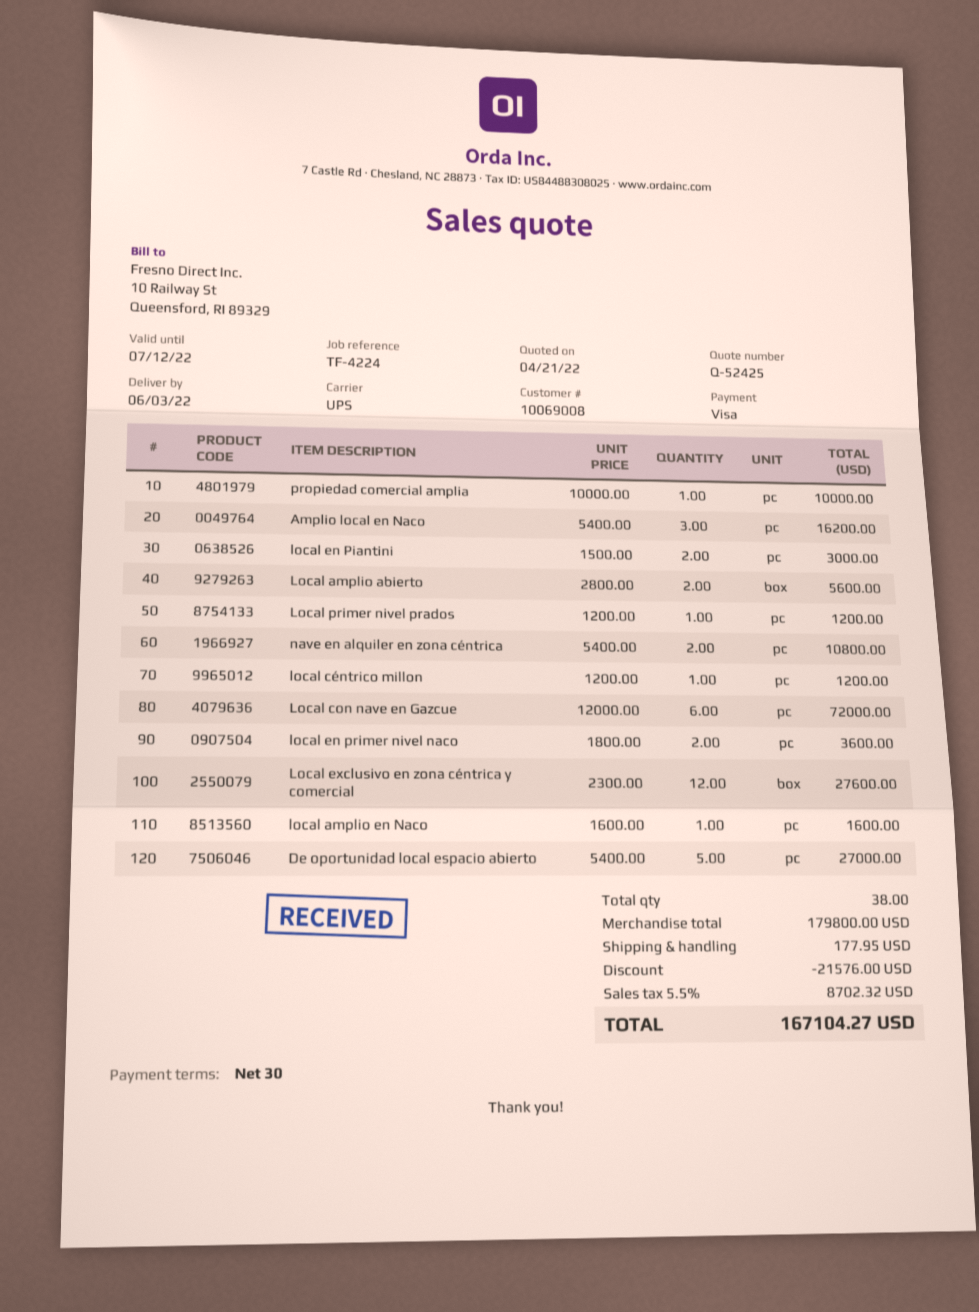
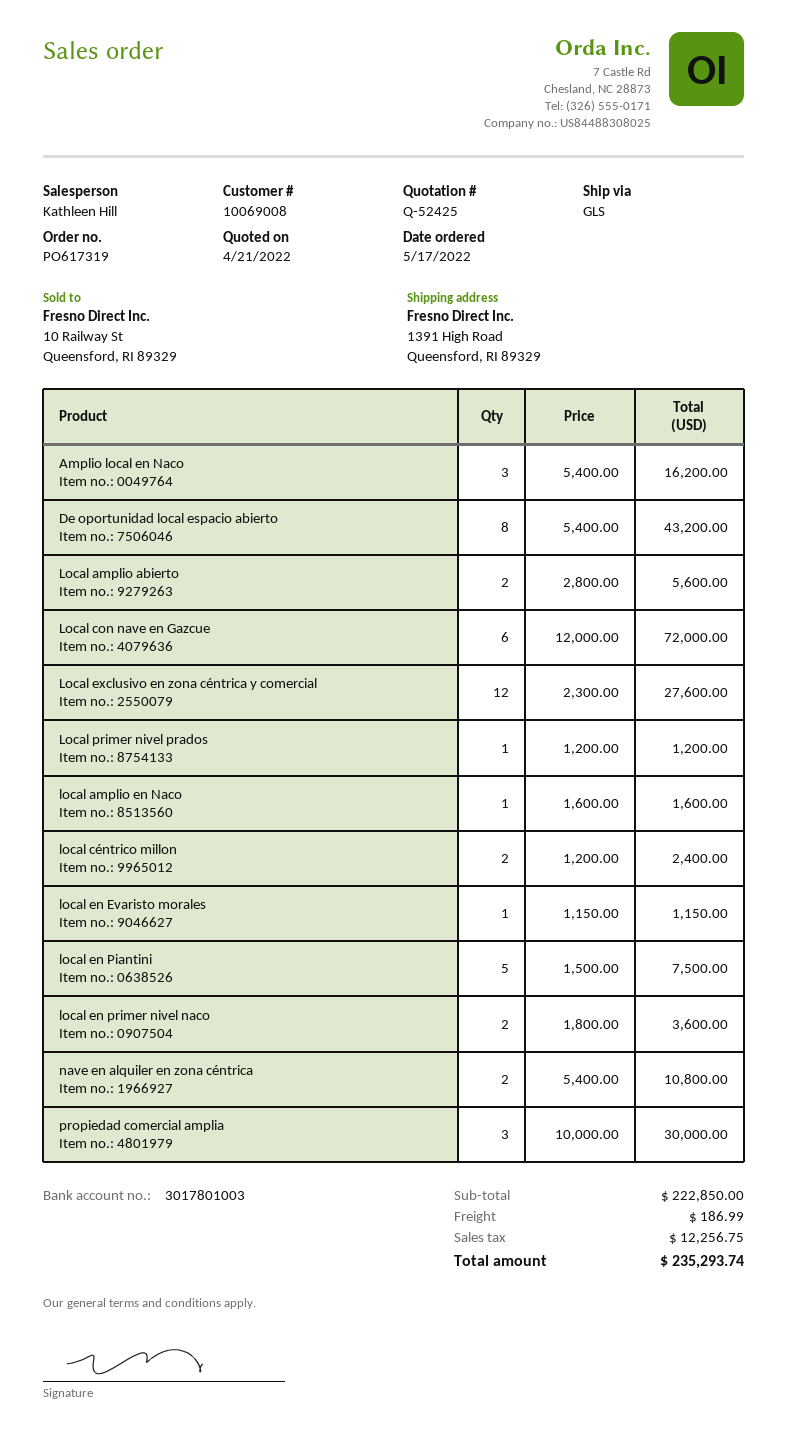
shipping method: UPS -> GLS
propiedad comercial amplia: 1 x 10000.00 = 10000.00 -> 3 x 10000.00 = 30000.00
local en Piantini: 2 x 1500.00 = 3000.00 -> 5 x 1500.00 = 7500.00
local céntrico millon: 1 x 1200.00 = 1200.00 -> 2 x 1200.00 = 2400.00
De oportunidad local espacio abierto: 5 x 5400.00 = 27000.00 -> 8 x 5400.00 = 43200.00
local en Evaristo morales: none -> 1 x 1150.00 = 1150.00
subtotal: 179800.00 -> 222850.00
discount: 21576.00 -> none
shipping: 177.95 -> 186.99
tax: 8702.32 -> 12256.75
total: 167104.27 -> 235293.74

